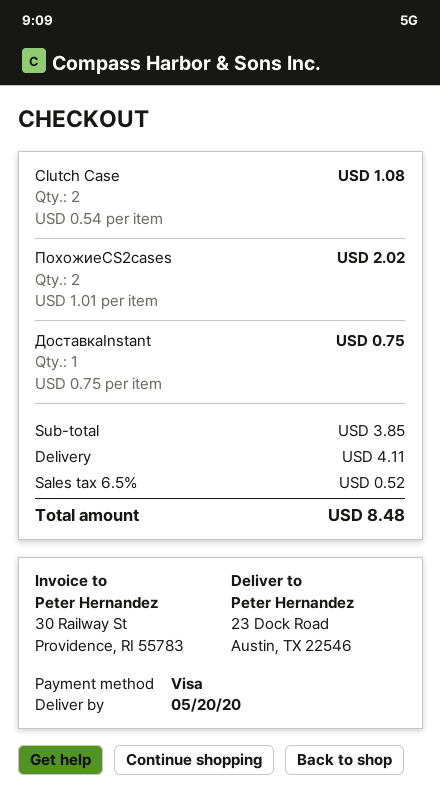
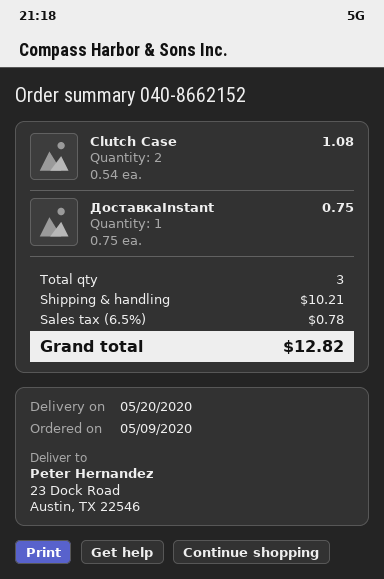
ПохожиеCS2cases: 2 x 1.01 = 2.02 -> none
shipping: 4.11 -> 10.21
tax: 6.5% = 0.52 -> 6.5% = 0.78
total: 8.48 -> 12.82

